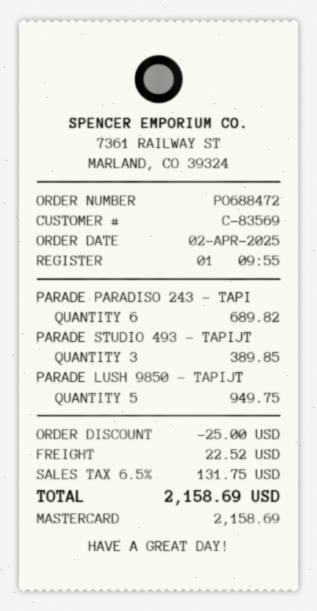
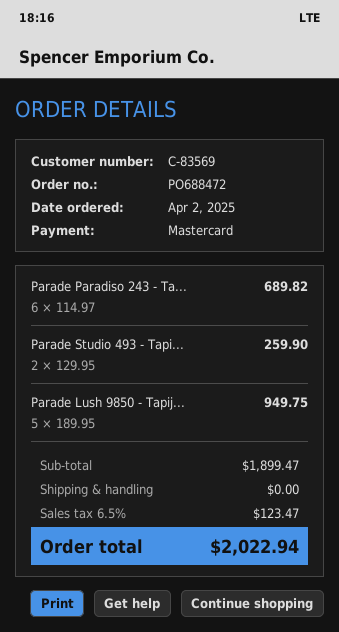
PARADE STUDIO 493 - TAPIJT: 3 for 389.85 -> 2 for 259.90
discount: 25.00 -> none
shipping: 22.52 -> 0.00
tax: 6.5% = 131.75 -> 6.5% = 123.47
total: 2158.69 -> 2022.94

